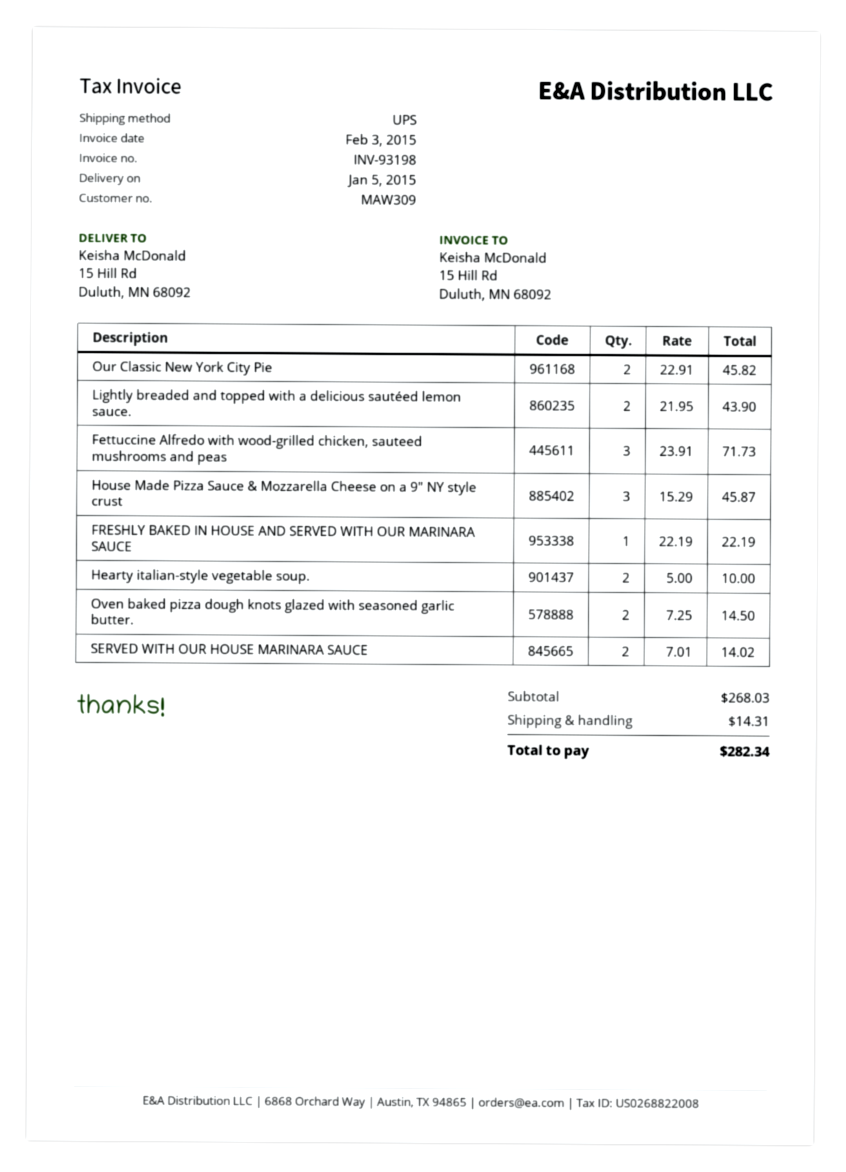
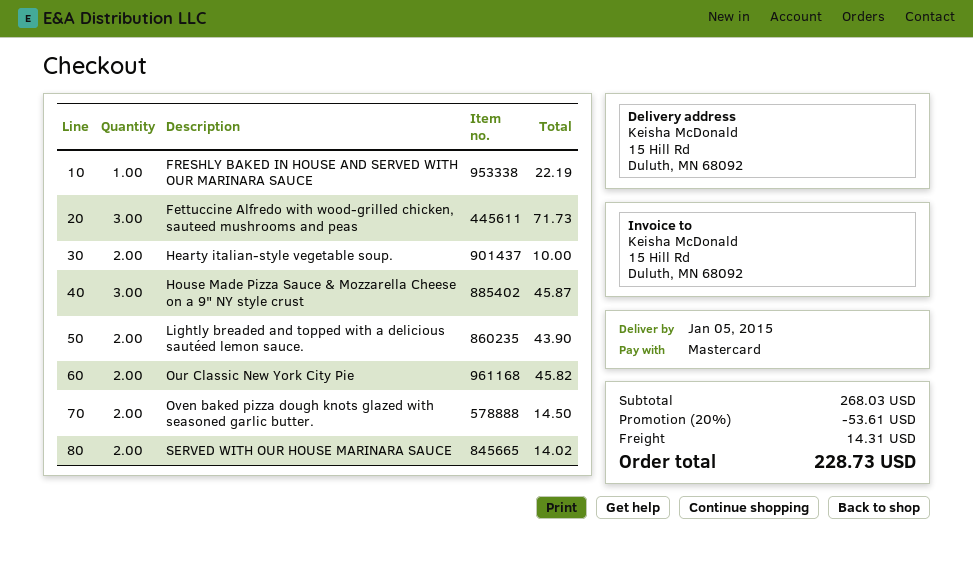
discount: none -> 20% = 53.61
total: 282.34 -> 228.73

